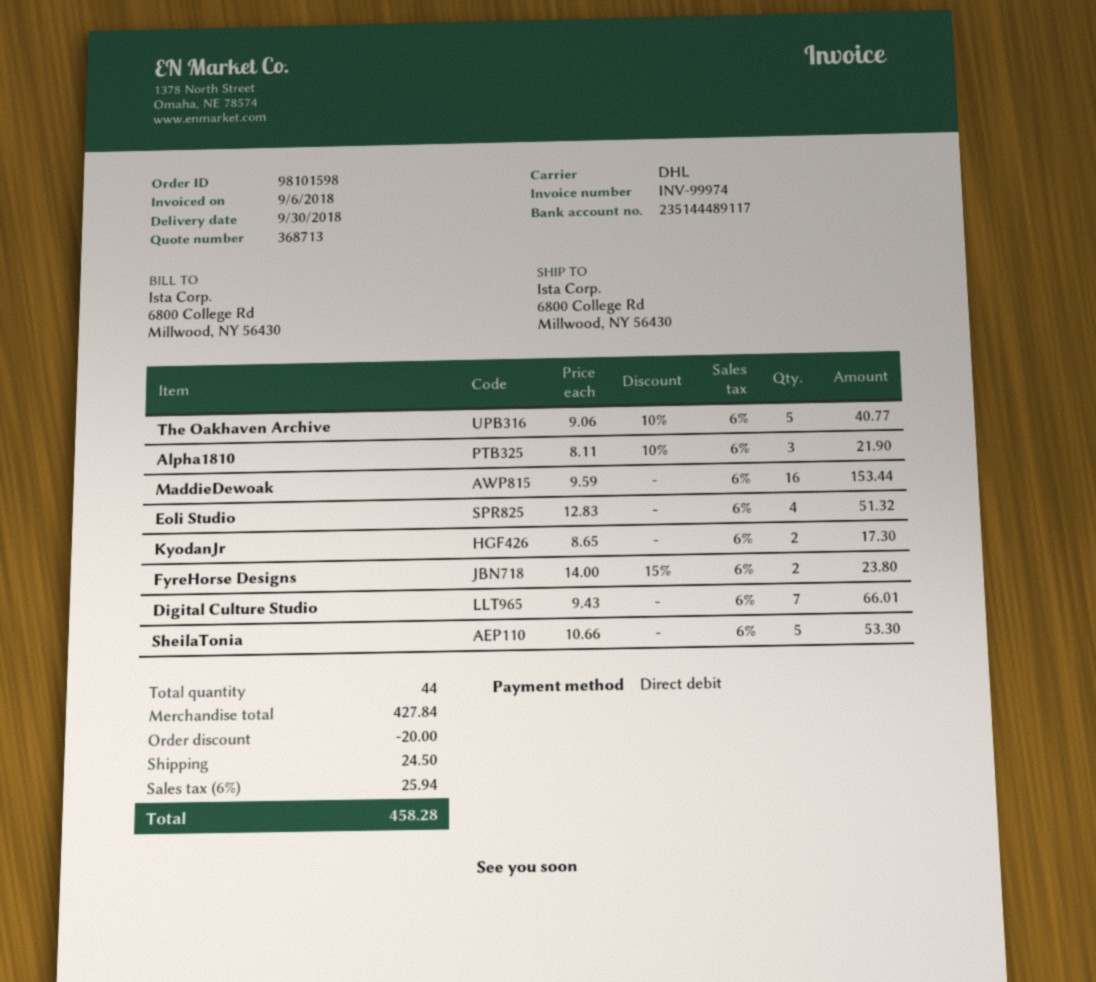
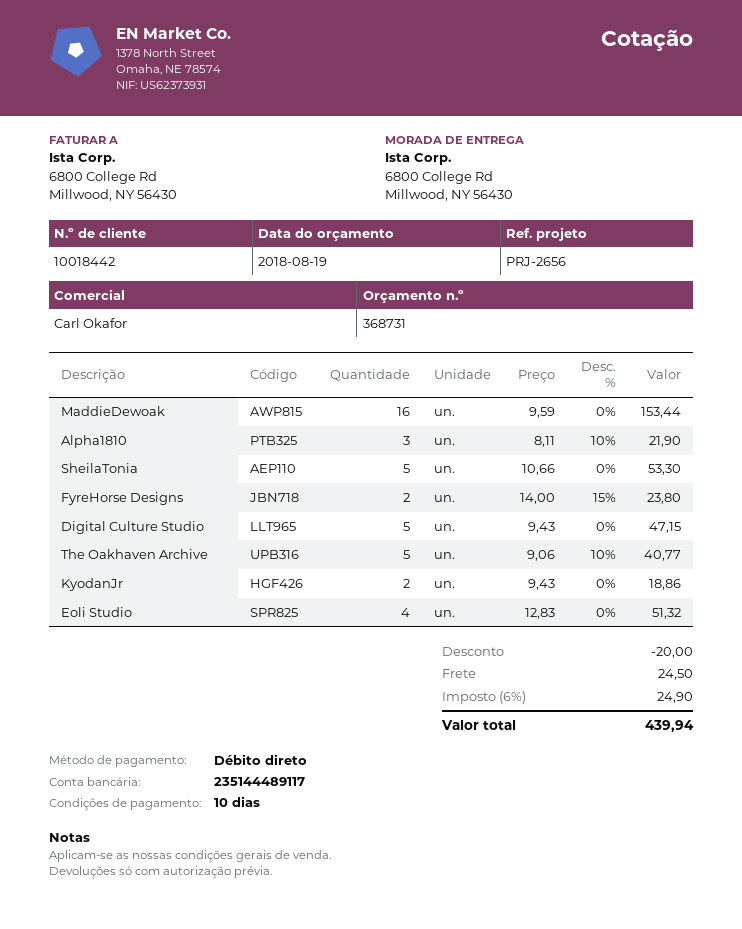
quote number: 368713 -> 368731
KyodanJr: 2 x 8.65 = 17.30 -> 2 x 9.43 = 18.86
Digital Culture Studio: 7 x 9.43 = 66.01 -> 5 x 9.43 = 47.15
tax: 6% = 25.94 -> 6% = 24.90
total: 458.28 -> 439.94

